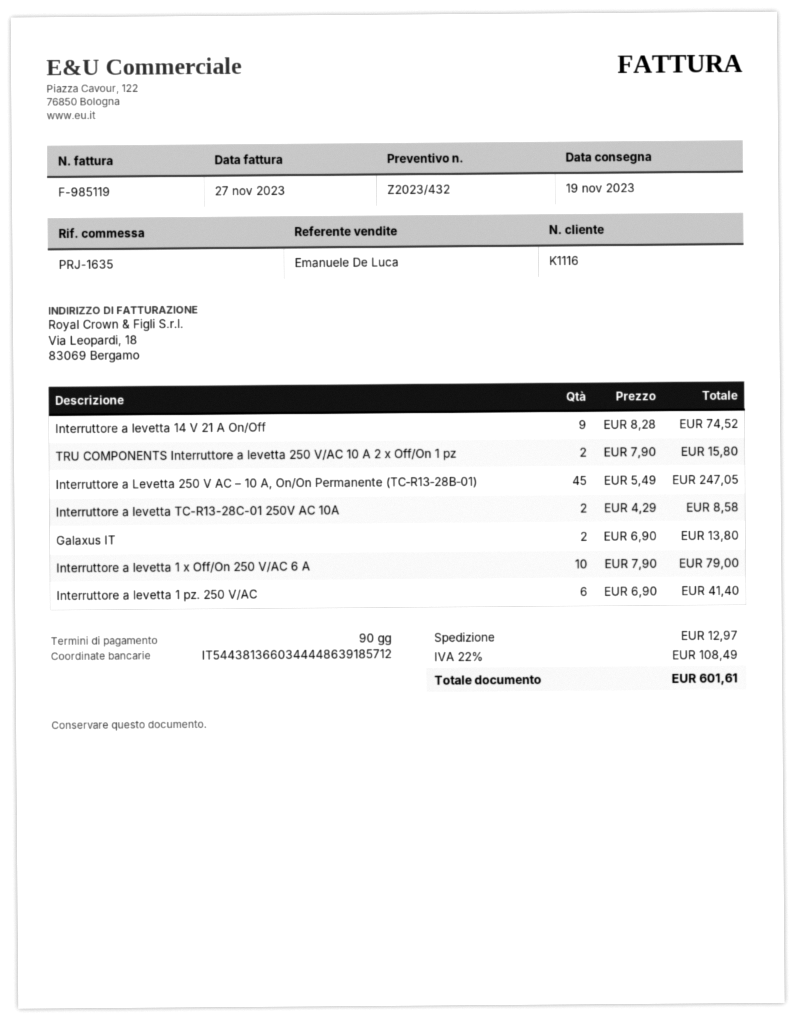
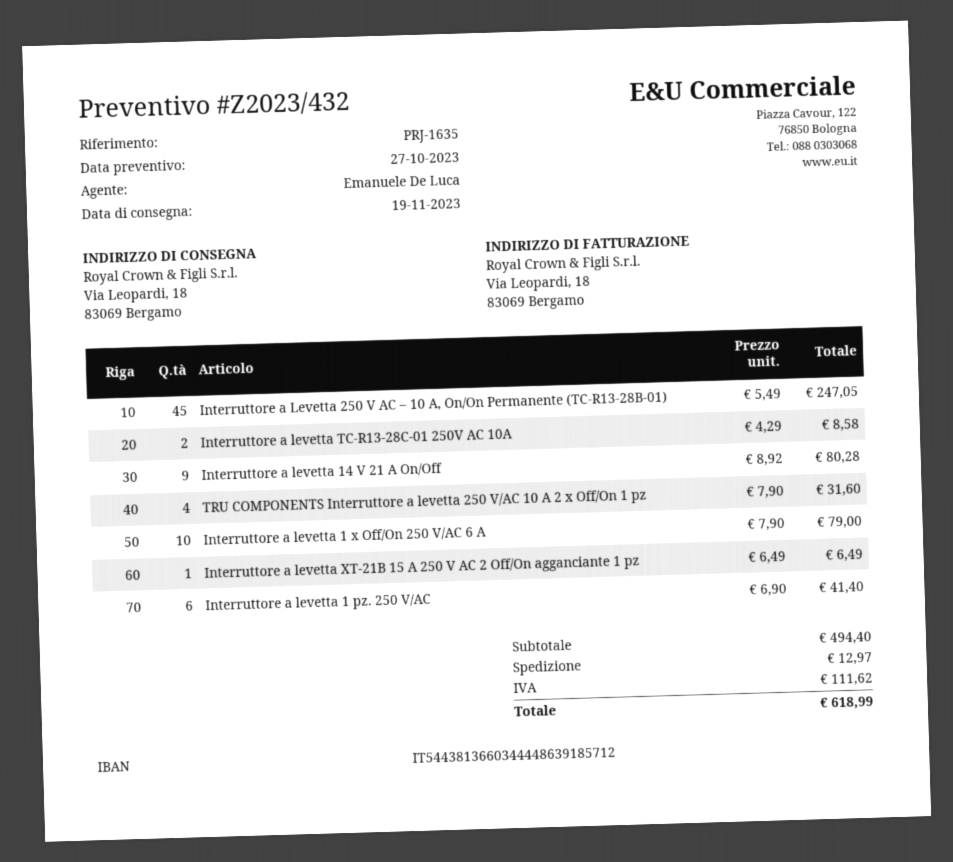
Interruttore a levetta 14 V 21 A On/Off: 9 x 8.28 = 74.52 -> 9 x 8.92 = 80.28
TRU COMPONENTS Interruttore a levetta 250 V/AC 10 A 2 x Off/On 1 pz: 2 x 7.90 = 15.80 -> 4 x 7.90 = 31.60
Galaxus IT: 2 x 6.90 = 13.80 -> none
Interruttore a levetta XT-21B 15 A 250 V AC 2 Off/On agganciante 1 pz: none -> 1 x 6.49 = 6.49
tax: 108.49 -> 111.62
total: 601.61 -> 618.99

